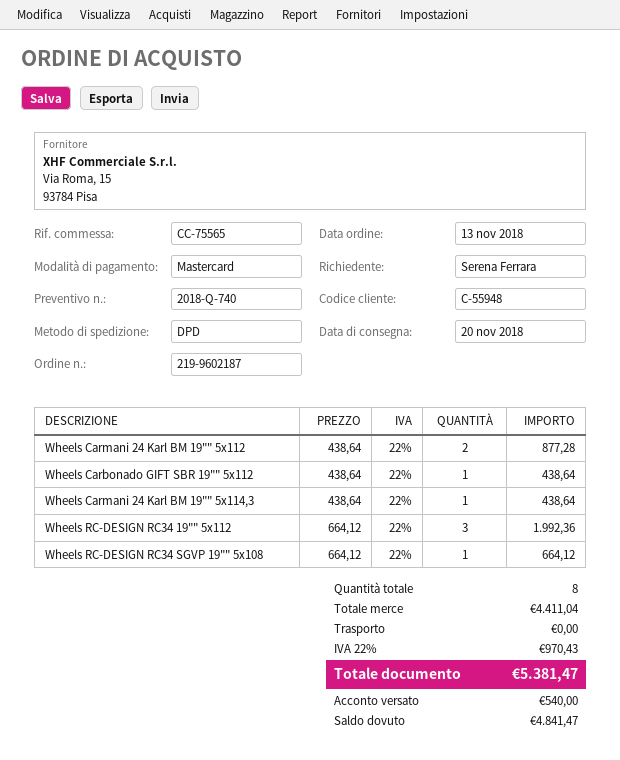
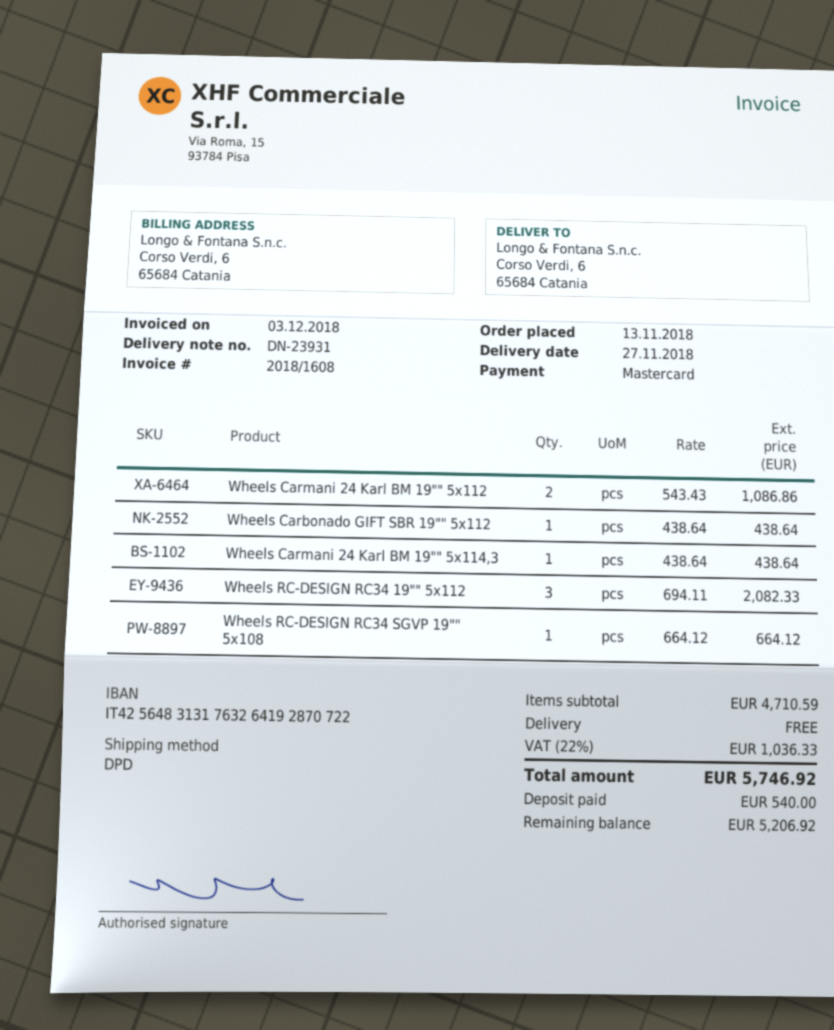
delivery date: 2018-11-20 -> 2018-11-27
Wheels Carmani 24 Karl BM 19"" 5x112: 2 x 438.64 = 877.28 -> 2 x 543.43 = 1086.86
Wheels RC-DESIGN RC34 19"" 5x112: 3 x 664.12 = 1992.36 -> 3 x 694.11 = 2082.33
subtotal: 4411.04 -> 4710.59
tax: 22% = 970.43 -> 22% = 1036.33
total: 5381.47 -> 5746.92
balance: 4841.47 -> 5206.92

